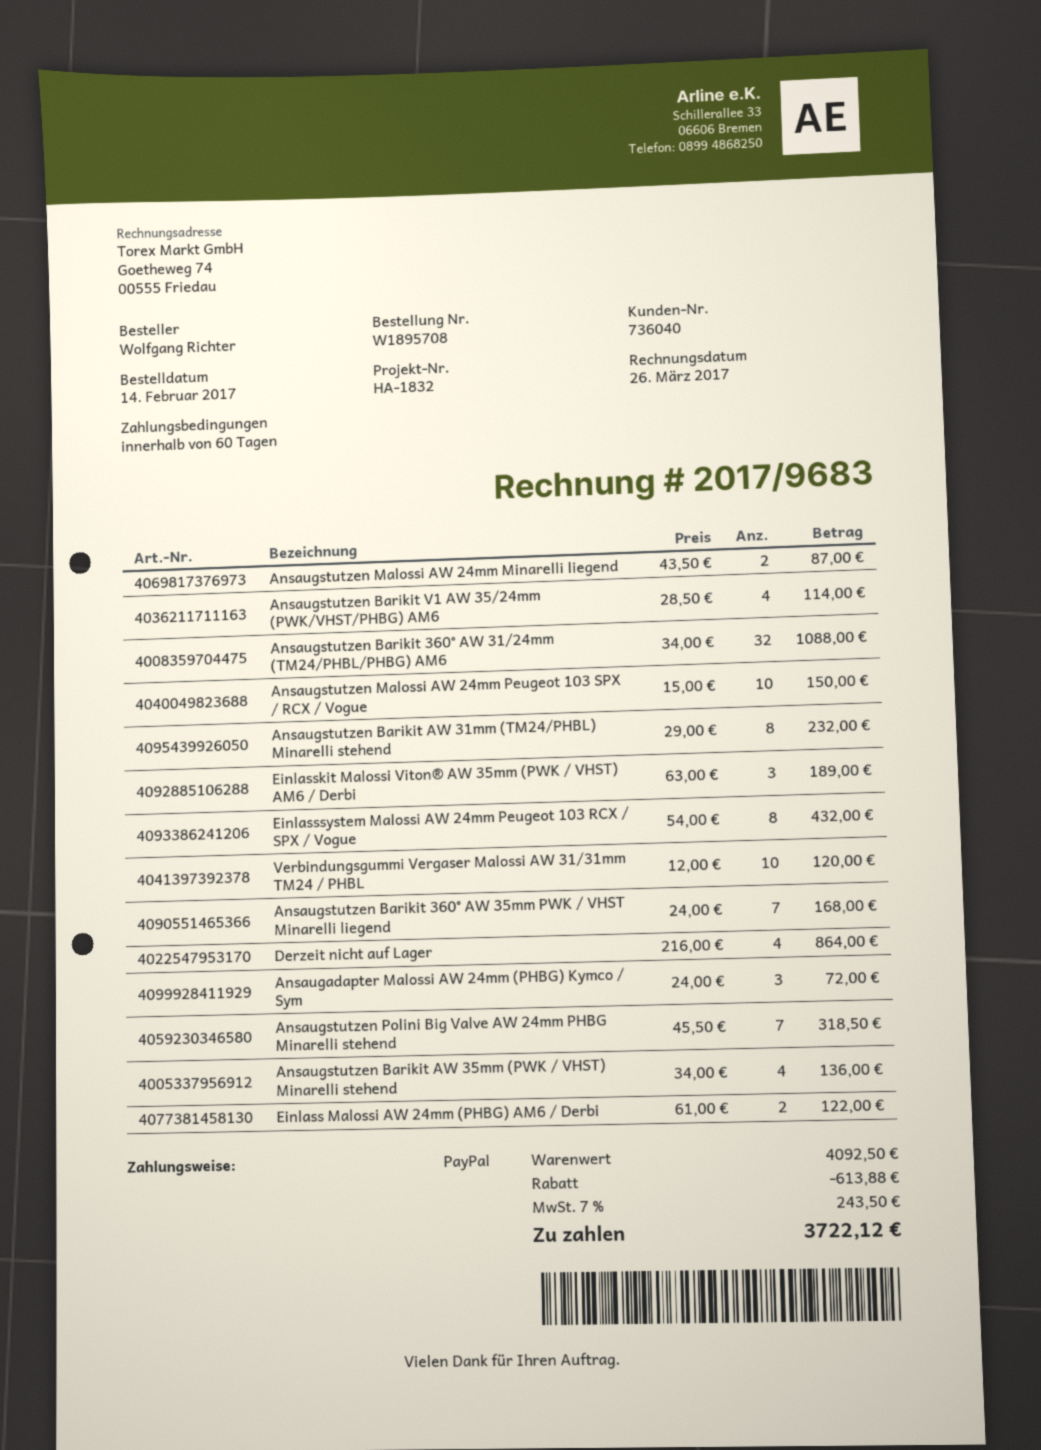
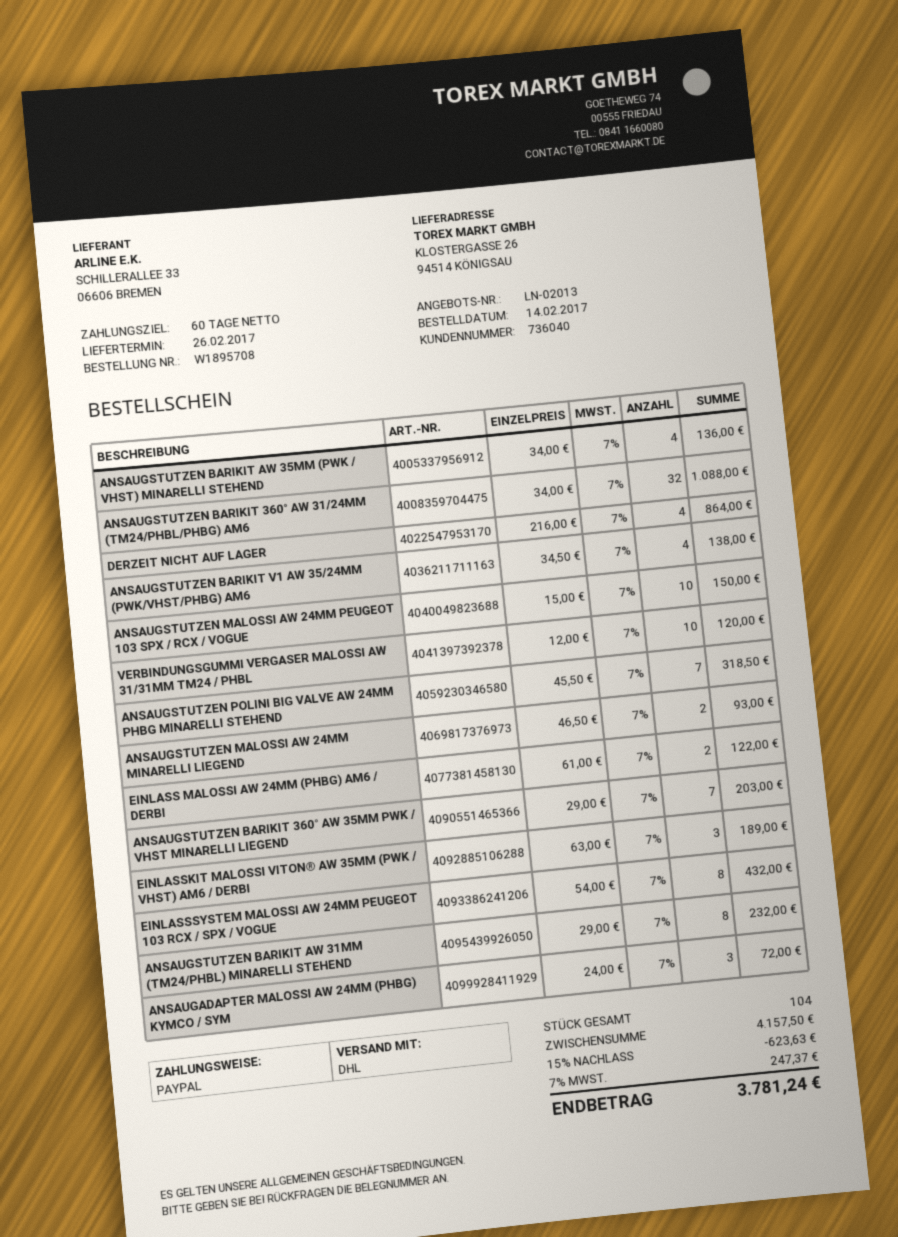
Ansaugstutzen Malossi AW 24mm Minarelli liegend: 2 x 43.50 = 87.00 -> 2 x 46.50 = 93.00
Ansaugstutzen Barikit V1 AW 35/24mm (PWK/VHST/PHBG) AM6: 4 x 28.50 = 114.00 -> 4 x 34.50 = 138.00
Ansaugstutzen Barikit 360° AW 35mm PWK / VHST Minarelli liegend: 7 x 24.00 = 168.00 -> 7 x 29.00 = 203.00
subtotal: 4092.50 -> 4157.50
discount: 613.88 -> 623.63
tax: 7% = 243.50 -> 7% = 247.37
total: 3722.12 -> 3781.24

